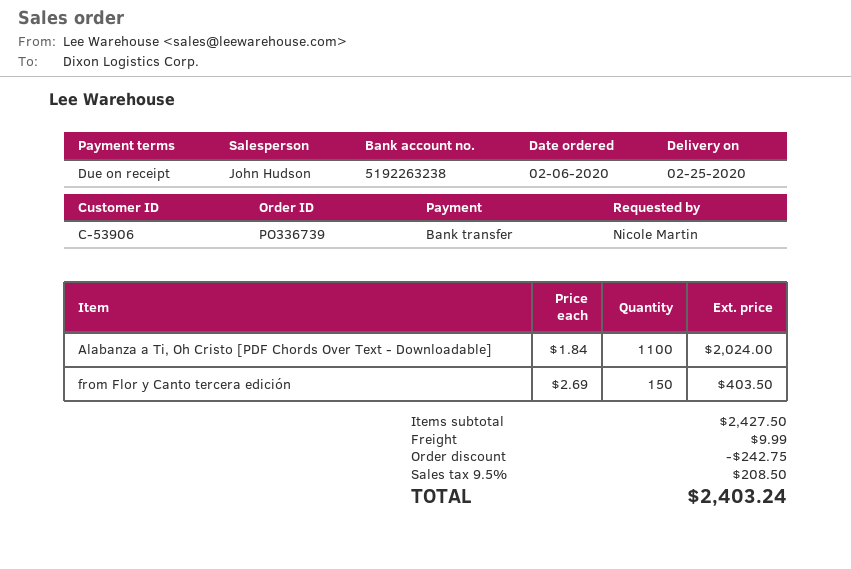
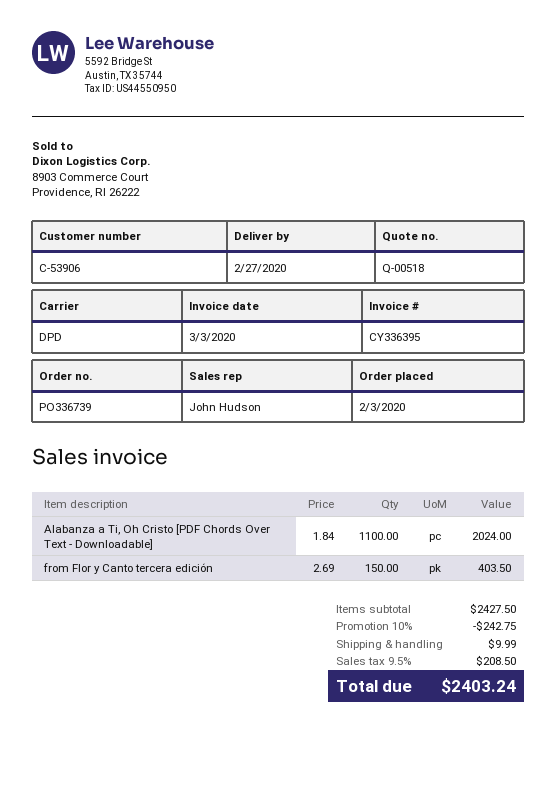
order date: 2020-02-06 -> 2020-02-03
delivery date: 2020-02-25 -> 2020-02-27

